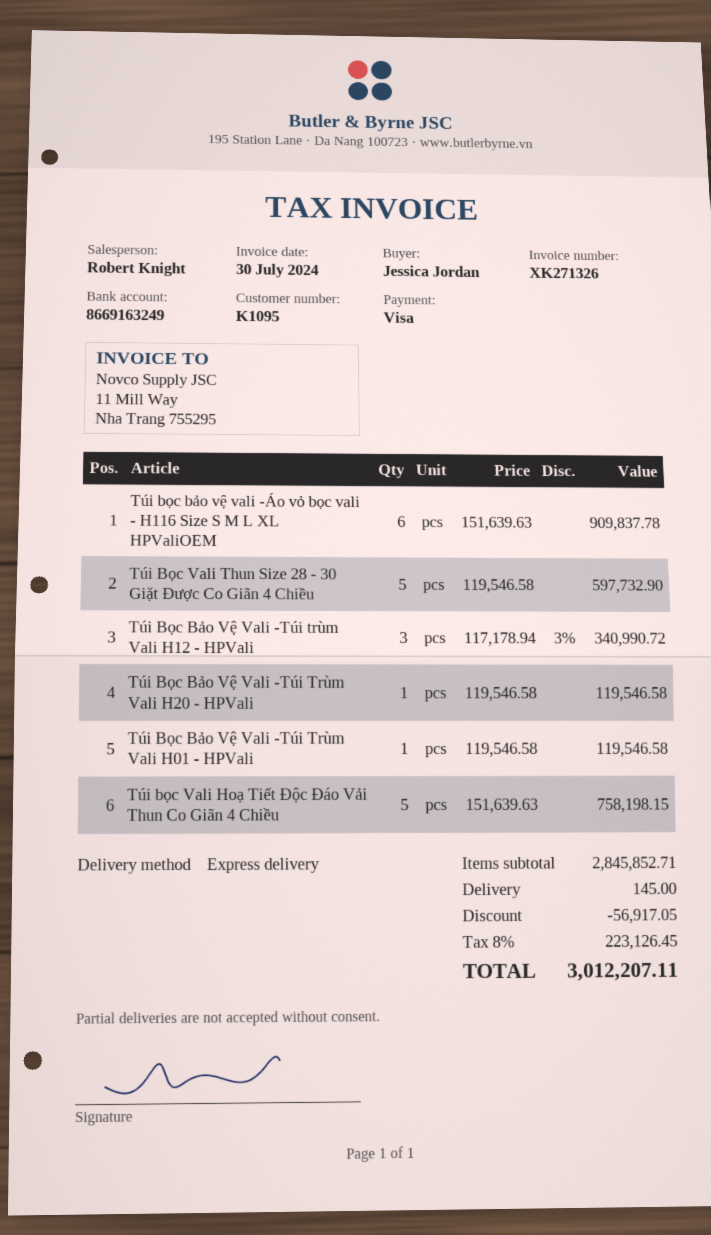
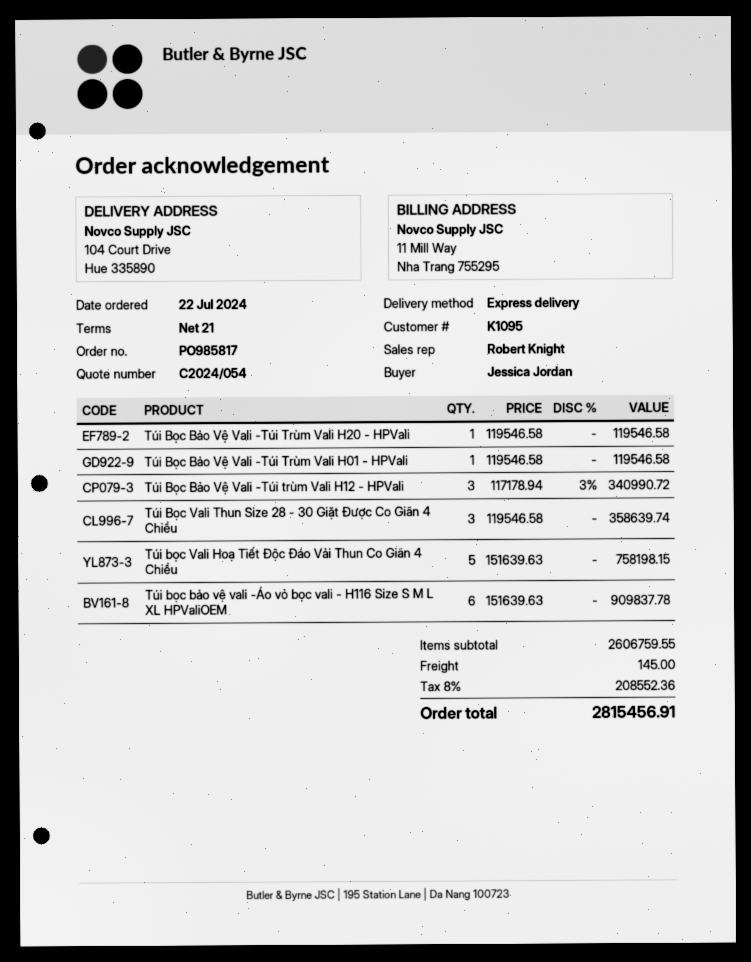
Túi Bọc Vali Thun Size 28 - 30 Giặt Được Co Giãn 4 Chiều: 5 x 119546.58 = 597732.90 -> 3 x 119546.58 = 358639.74
subtotal: 2845852.71 -> 2606759.55
discount: 56917.05 -> none
tax: 8% = 223126.45 -> 8% = 208552.36
total: 3012207.11 -> 2815456.91

